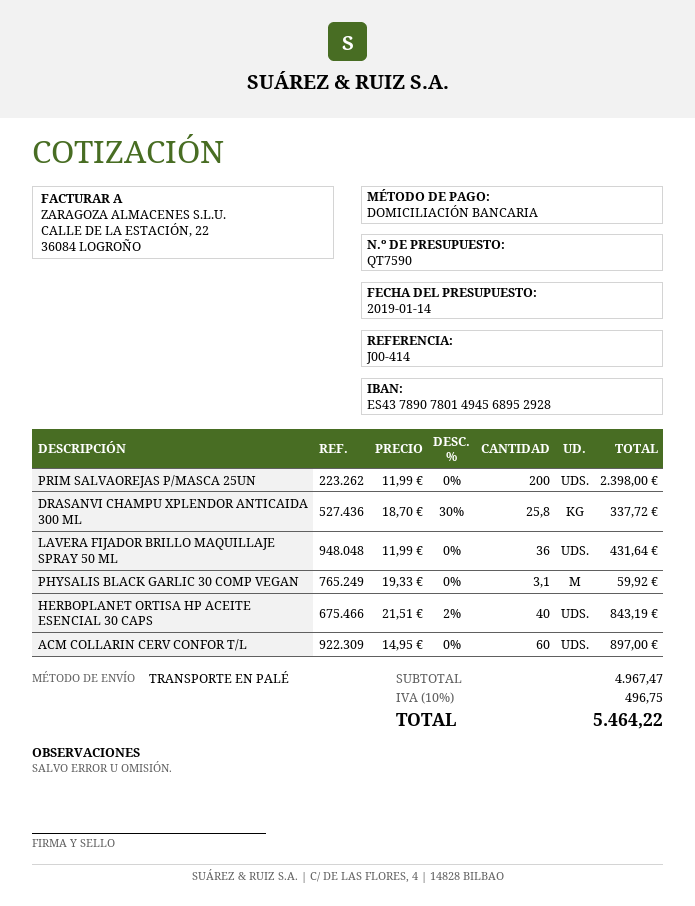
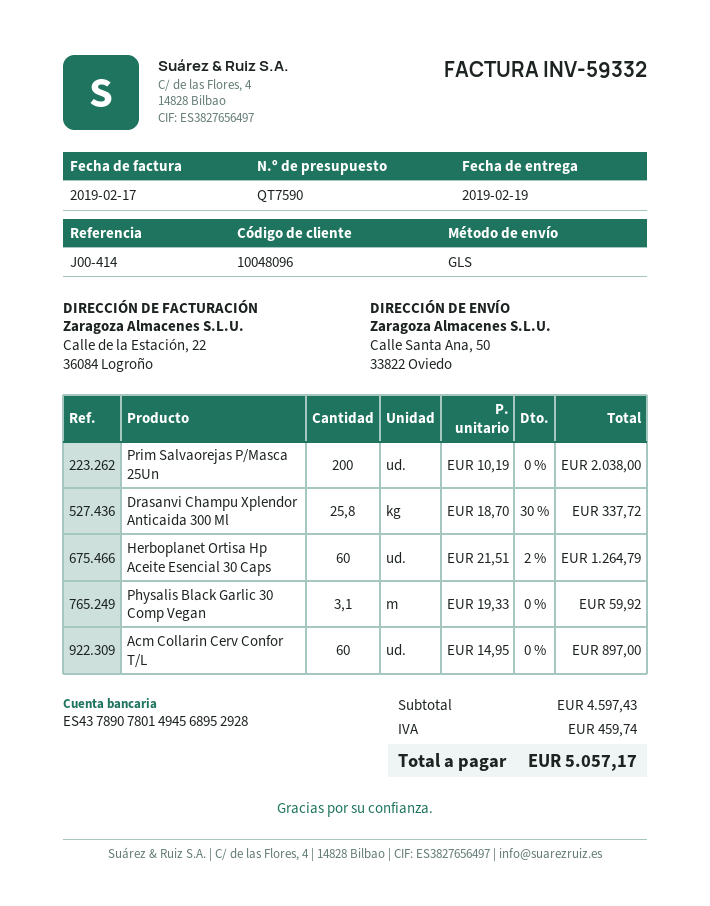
shipping method: pallet freight -> GLS
PRIM SALVAOREJAS P/MASCA 25UN: 200 x 11.99 = 2398.00 -> 200 x 10.19 = 2038.00
LAVERA FIJADOR BRILLO MAQUILLAJE SPRAY 50 ML: 36 x 11.99 = 431.64 -> none
HERBOPLANET ORTISA HP ACEITE ESENCIAL 30 CAPS: 40 x 21.51 - 2% = 843.19 -> 60 x 21.51 - 2% = 1264.79
subtotal: 4967.47 -> 4597.43
tax: 496.75 -> 459.74
total: 5464.22 -> 5057.17

